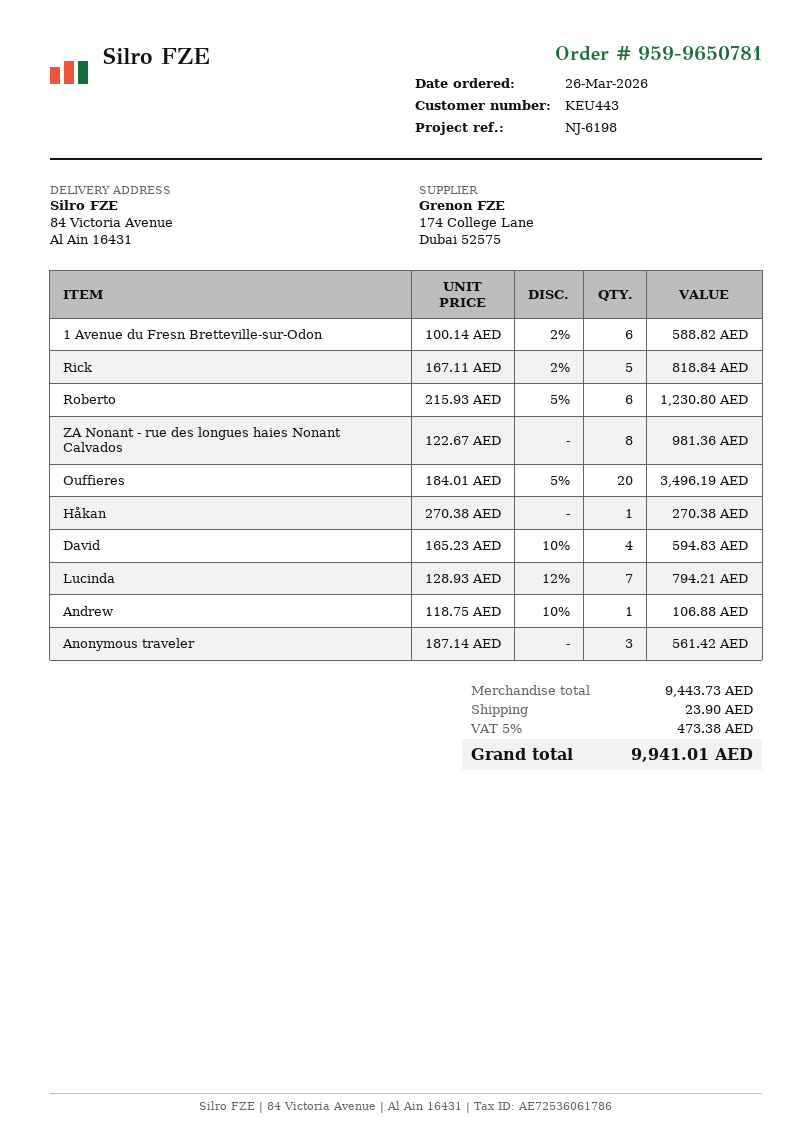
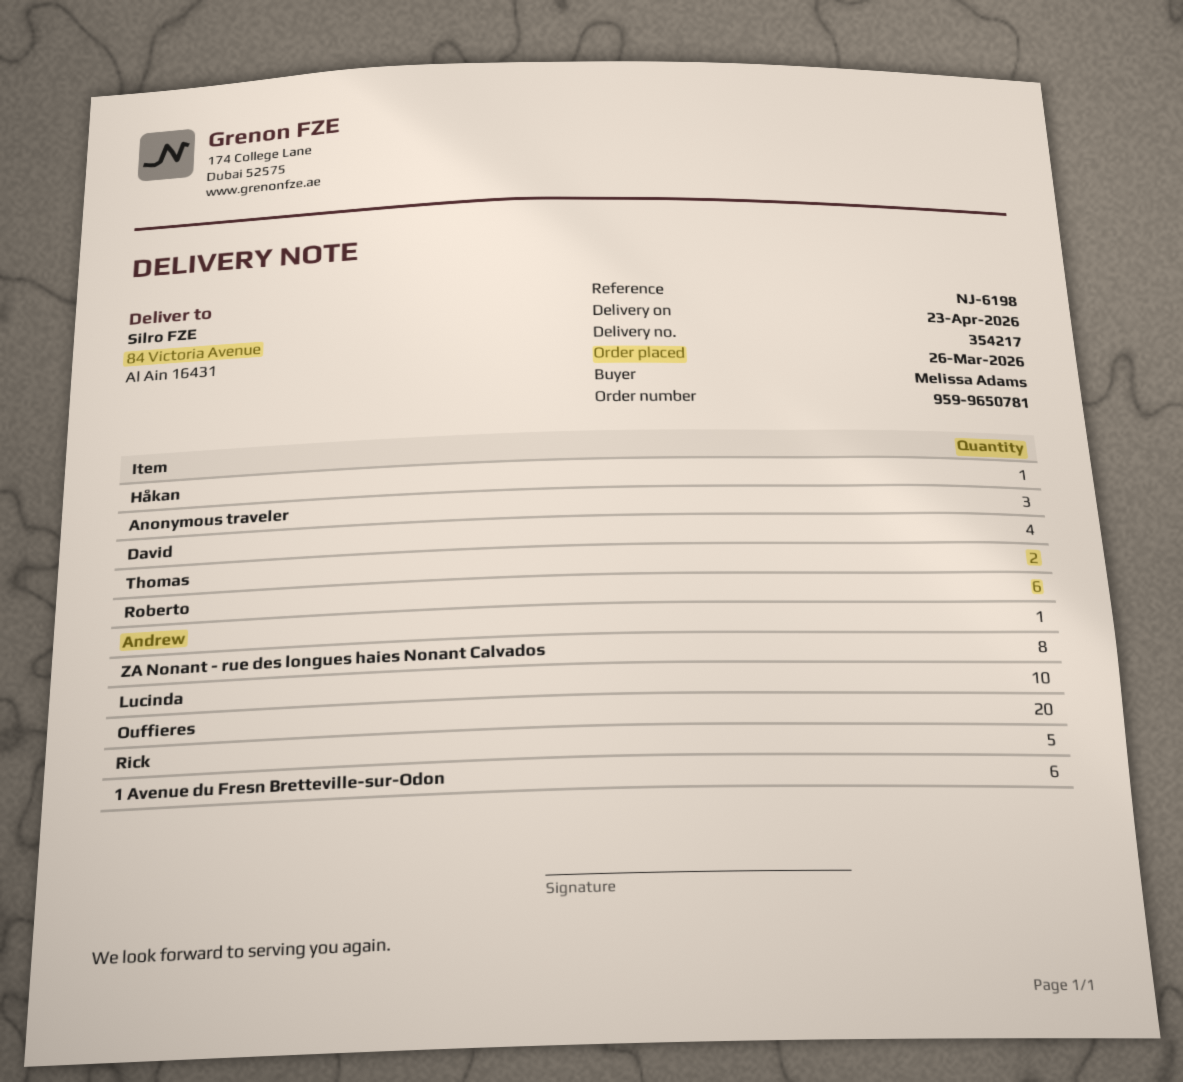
Lucinda: 7 -> 10
Thomas: none -> 2

